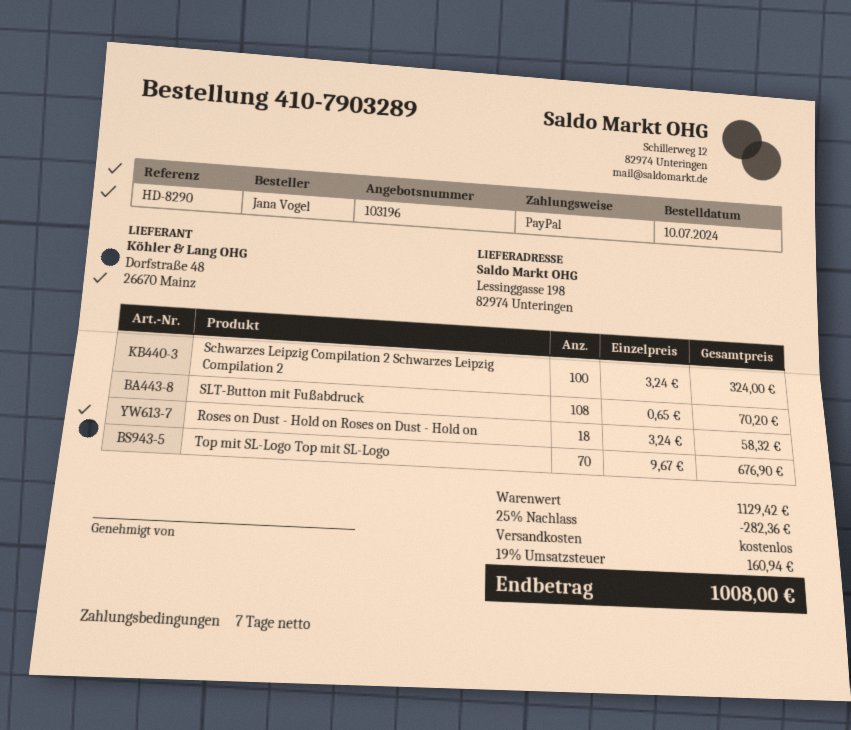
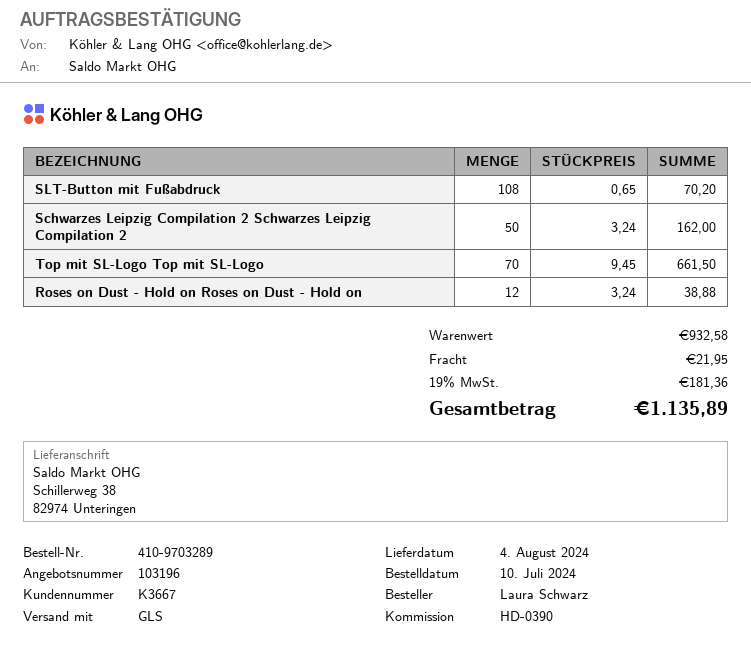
order number: 410-7903289 -> 410-9703289
reference: HD-8290 -> HD-0390
ordered by: Jana Vogel -> Laura Schwarz
ship to: Lessinggasse 198, 82974 Unteringen -> Schillerweg 38, 82974 Unteringen
Schwarzes Leipzig Compilation 2 Schwarzes Leipzig Compilation 2: 100 x 3.24 = 324.00 -> 50 x 3.24 = 162.00
Roses on Dust - Hold on Roses on Dust - Hold on: 18 x 3.24 = 58.32 -> 12 x 3.24 = 38.88
Top mit SL-Logo Top mit SL-Logo: 70 x 9.67 = 676.90 -> 70 x 9.45 = 661.50
subtotal: 1129.42 -> 932.58
discount: 25% = 282.36 -> none
shipping: 0.00 -> 21.95
tax: 19% = 160.94 -> 19% = 181.36
total: 1008.00 -> 1135.89

